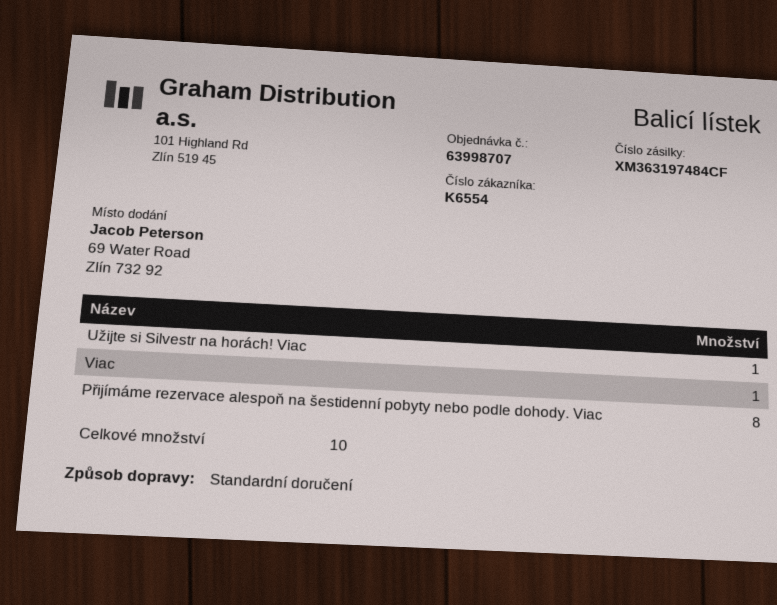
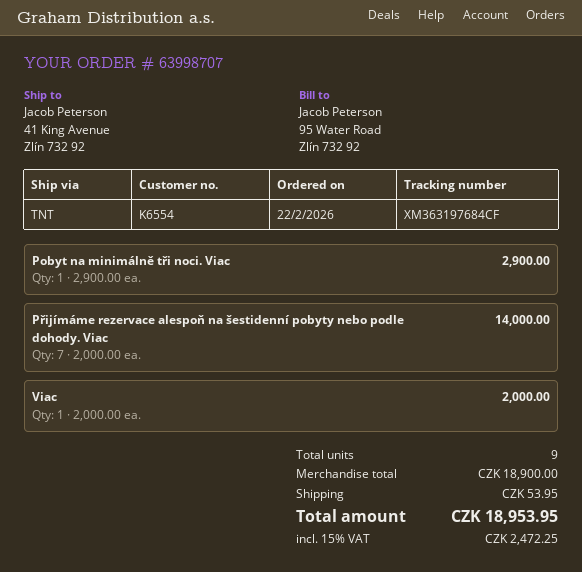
shipping method: standard -> TNT
tracking number: XM363197484CF -> XM363197684CF
ship to: 69 Water Road, Zlín 732 92 -> 41 King Avenue, Zlín 732 92
Užijte si Silvestr na horách! Viac: 1 -> none
Přijímáme rezervace alespoň na šestidenní pobyty nebo podle dohody. Viac: 8 -> 7
Pobyt na minimálně tři noci. Viac: none -> 1
total quantity: 10 -> 9

